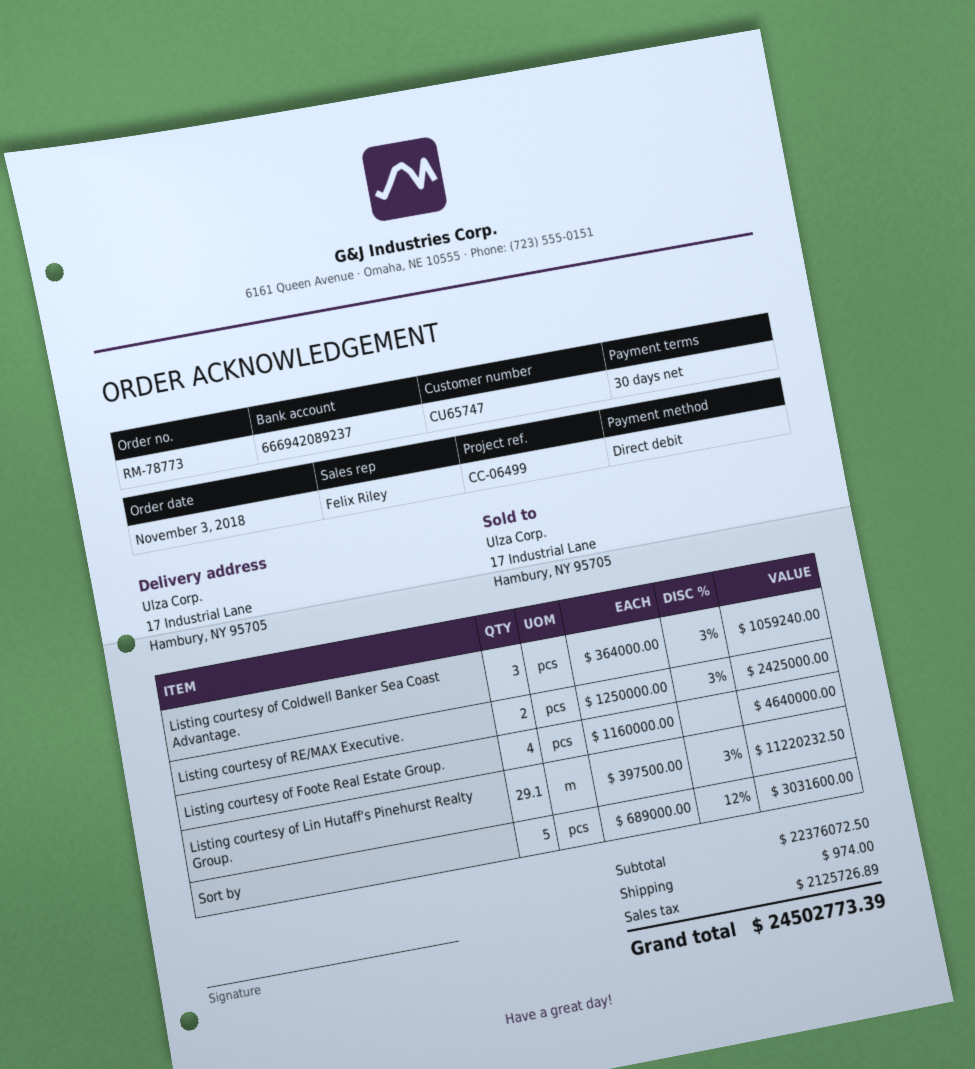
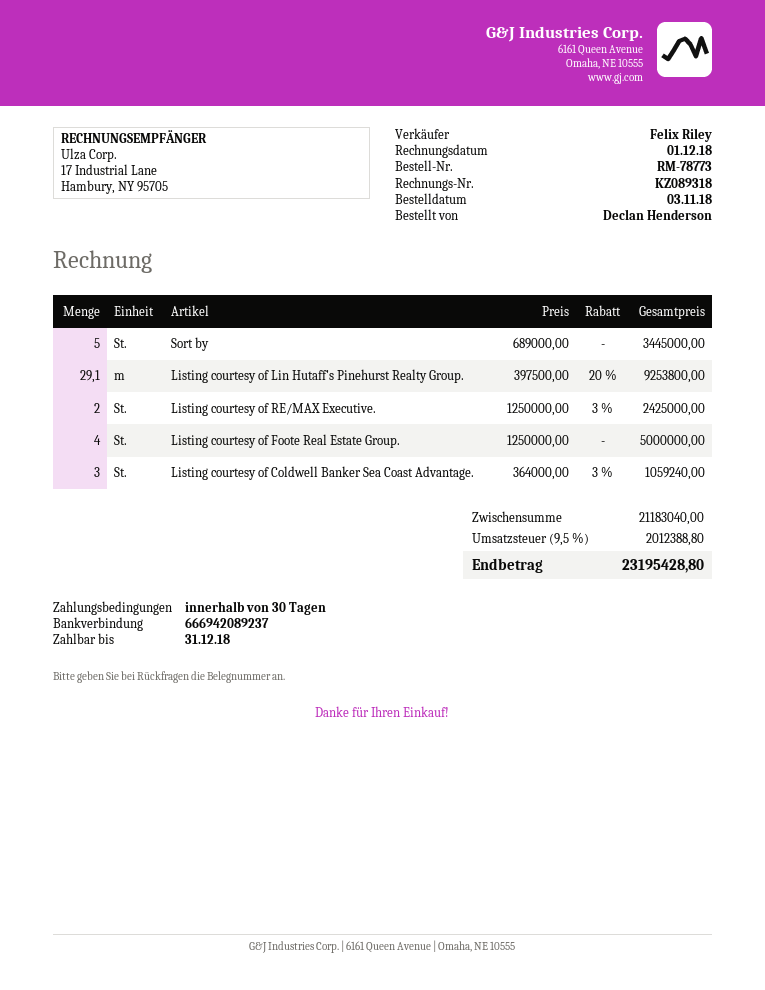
Listing courtesy of Foote Real Estate Group.: 4 x 1160000.00 = 4640000.00 -> 4 x 1250000.00 = 5000000.00
Listing courtesy of Lin Hutaff's Pinehurst Realty Group.: 29.1 x 397500.00 - 3% = 11220232.50 -> 29.1 x 397500.00 - 20% = 9253800.00
Sort by: 5 x 689000.00 - 12% = 3031600.00 -> 5 x 689000.00 = 3445000.00
subtotal: 22376072.50 -> 21183040.00
shipping: 974.00 -> none
tax: 2125726.89 -> 2012388.80
total: 24502773.39 -> 23195428.80

